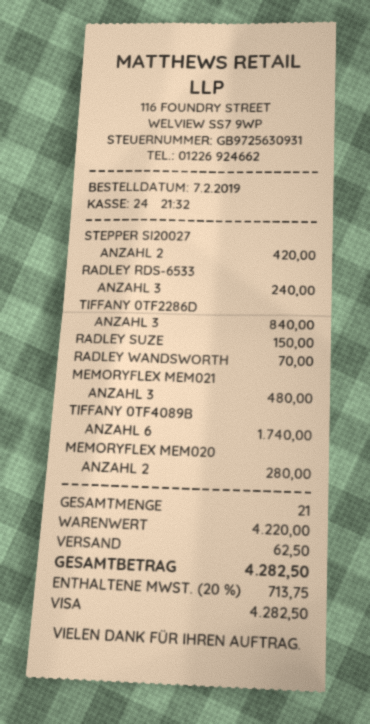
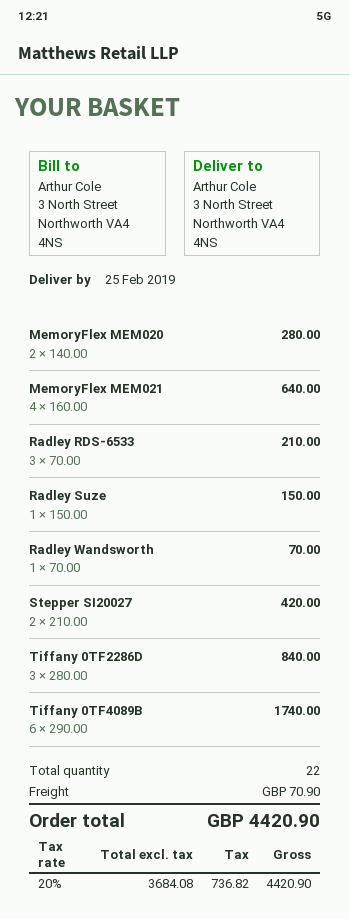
RADLEY RDS-6533: 3 for 240.00 -> 3 for 210.00
MEMORYFLEX MEM021: 3 for 480.00 -> 4 for 640.00
total quantity: 21 -> 22
shipping: 62.50 -> 70.90
tax: 20% = 713.75 -> 20% = 736.82
total: 4282.50 -> 4420.90

